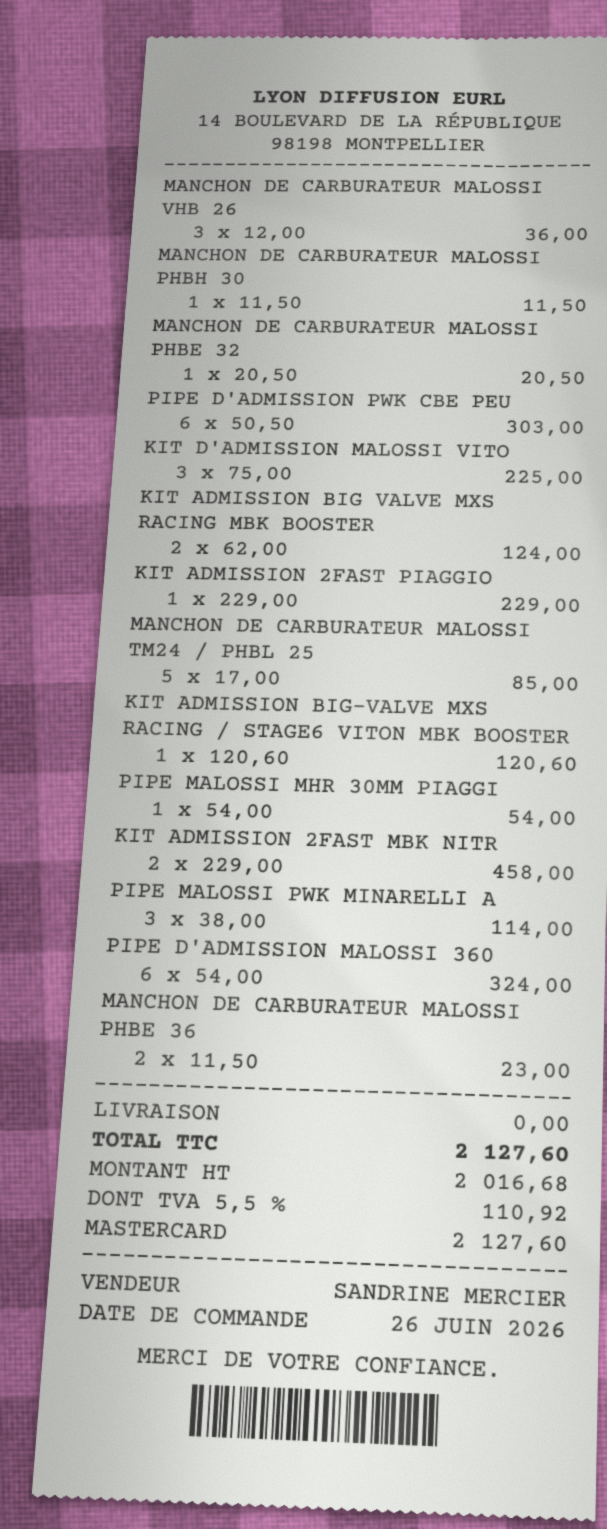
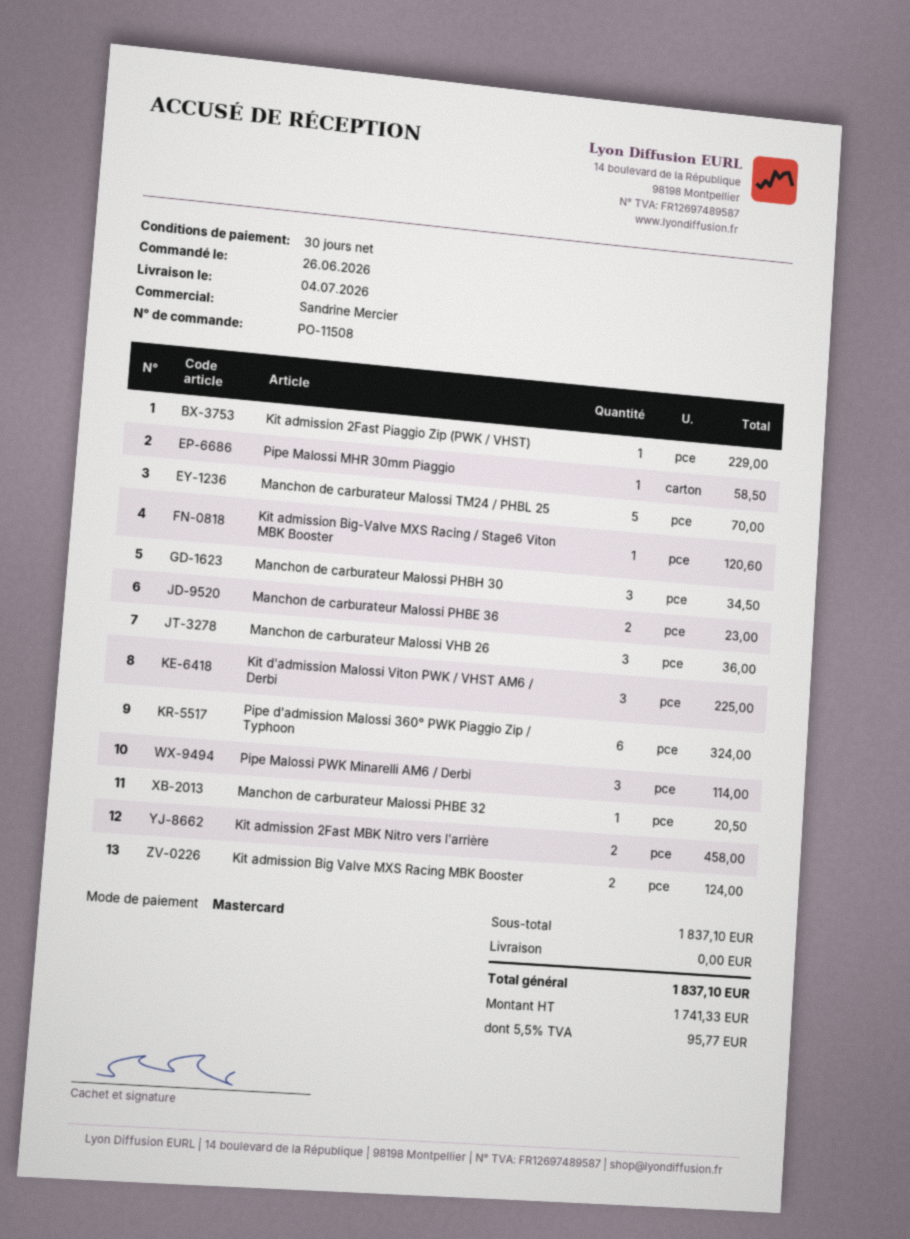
MANCHON DE CARBURATEUR MALOSSI PHBH 30: 1 for 11.50 -> 3 for 34.50
PIPE D'ADMISSION PWK CBE PEU: 6 for 303.00 -> none
MANCHON DE CARBURATEUR MALOSSI TM24 / PHBL 25: 5 for 85.00 -> 5 for 70.00
PIPE MALOSSI MHR 30MM PIAGGI: 1 for 54.00 -> 1 for 58.50
net: 2016.68 -> 1741.33
tax: 5.5% = 110.92 -> 5.5% = 95.77
total: 2127.60 -> 1837.10

